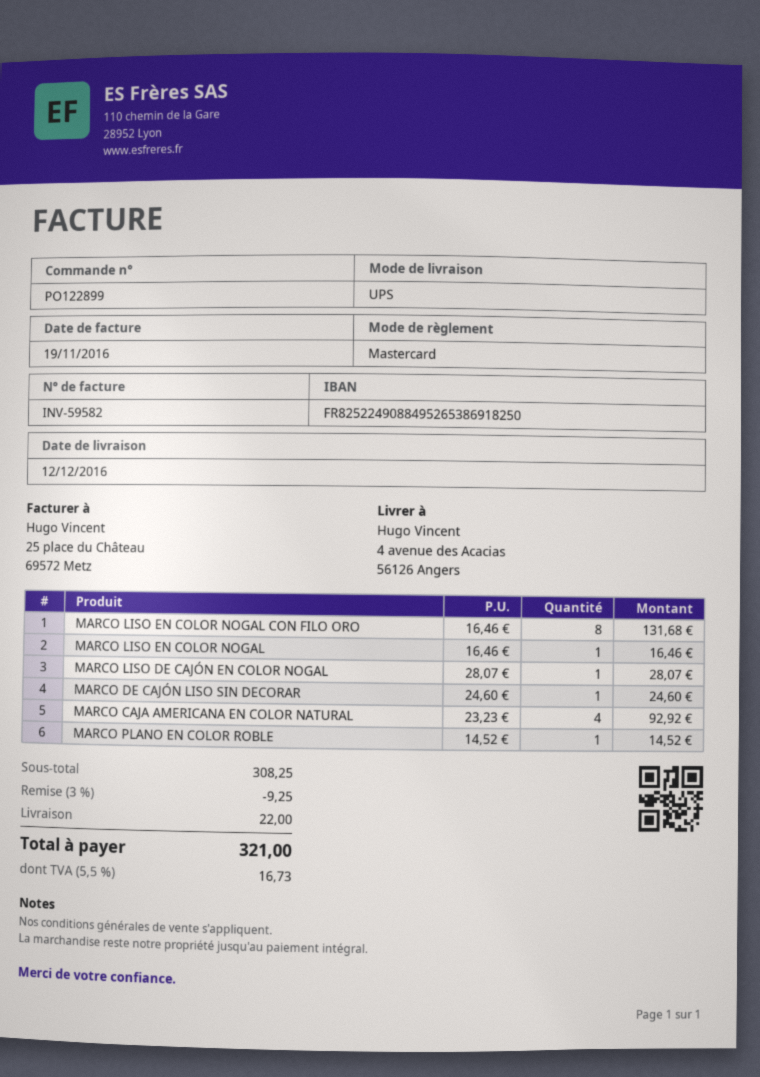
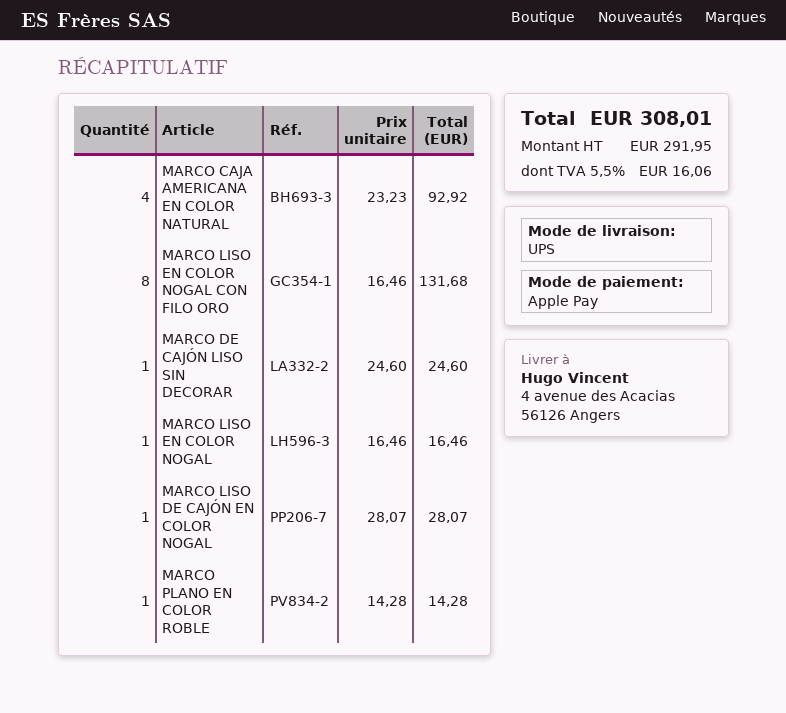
payment method: Mastercard -> Apple Pay
MARCO PLANO EN COLOR ROBLE: 1 x 14.52 = 14.52 -> 1 x 14.28 = 14.28
discount: 3% = 9.25 -> none
shipping: 22.00 -> none
tax: 5.5% = 16.73 -> 5.5% = 16.06
total: 321.00 -> 308.01

